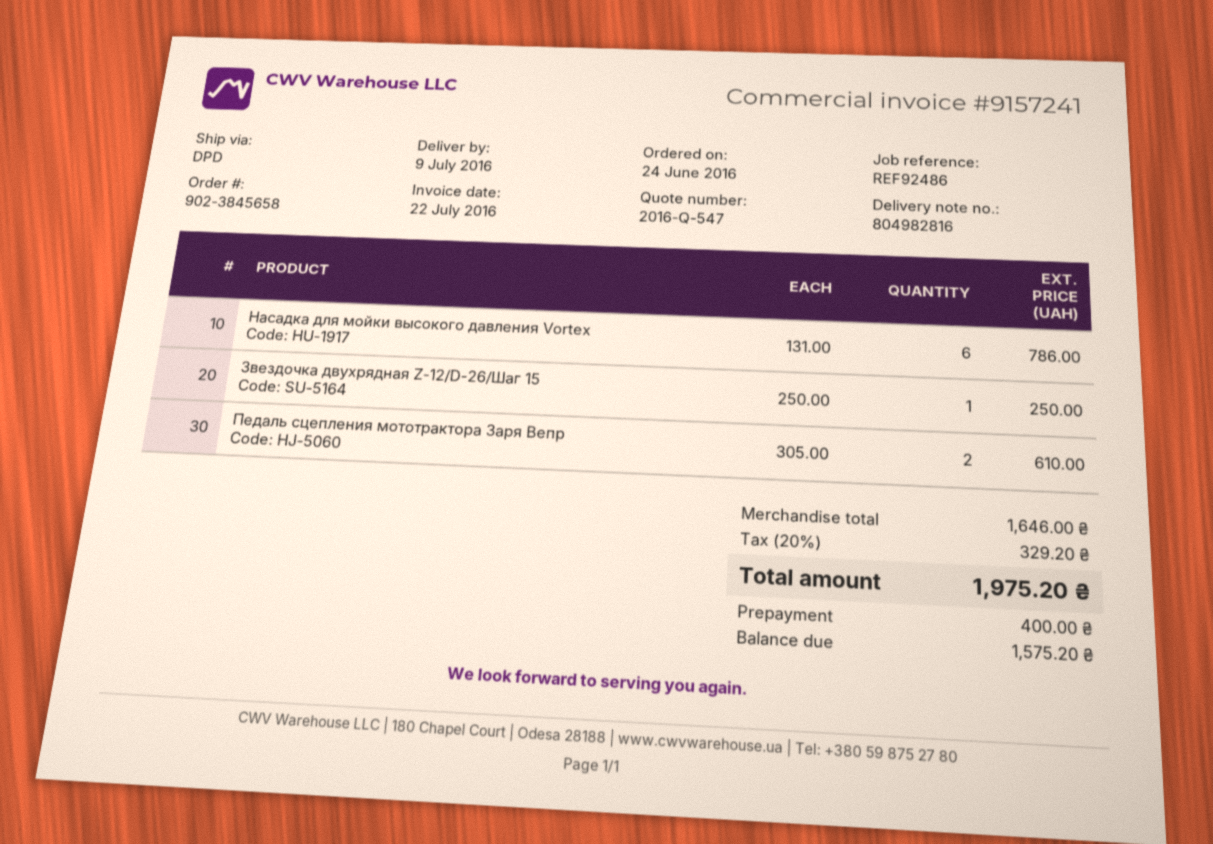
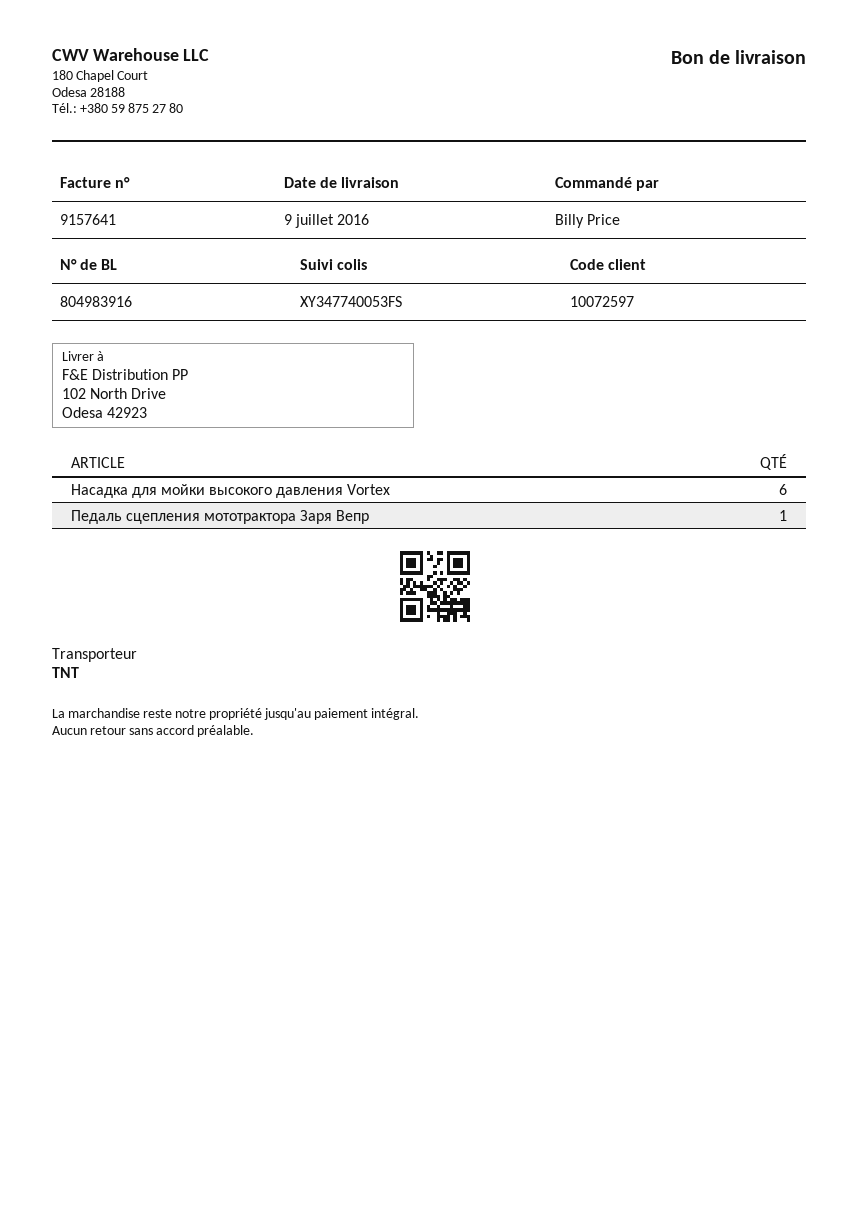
delivery note number: 804982816 -> 804983916
invoice number: 9157241 -> 9157641
shipping method: DPD -> TNT
Звездочка двухрядная Z-12/D-26/Шаг 15: 1 -> none
Педаль сцепления мототрактора Заря Вепр: 2 -> 1

